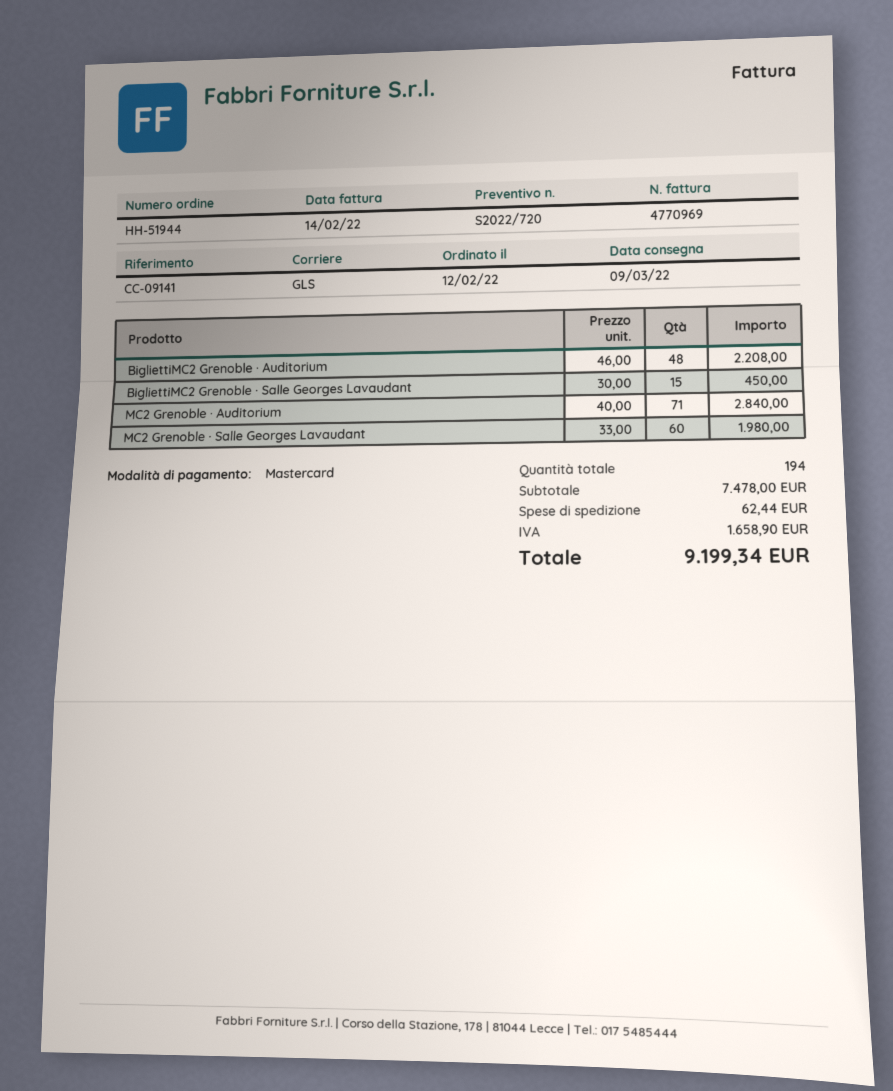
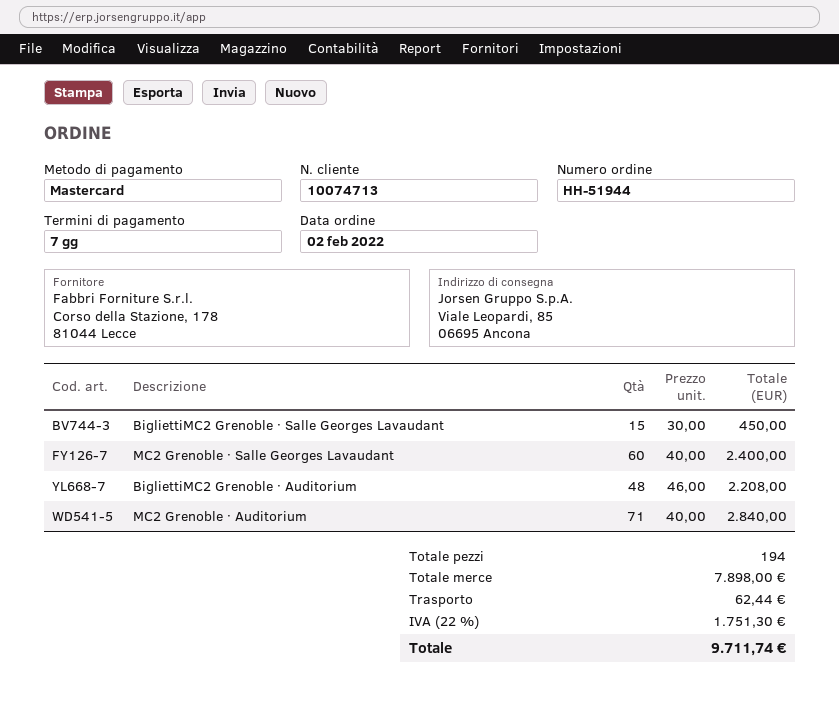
order date: 2022-02-12 -> 2022-02-02
MC2 Grenoble · Salle Georges Lavaudant: 60 x 33.00 = 1980.00 -> 60 x 40.00 = 2400.00
subtotal: 7478.00 -> 7898.00
tax: 1658.90 -> 1751.30
total: 9199.34 -> 9711.74

